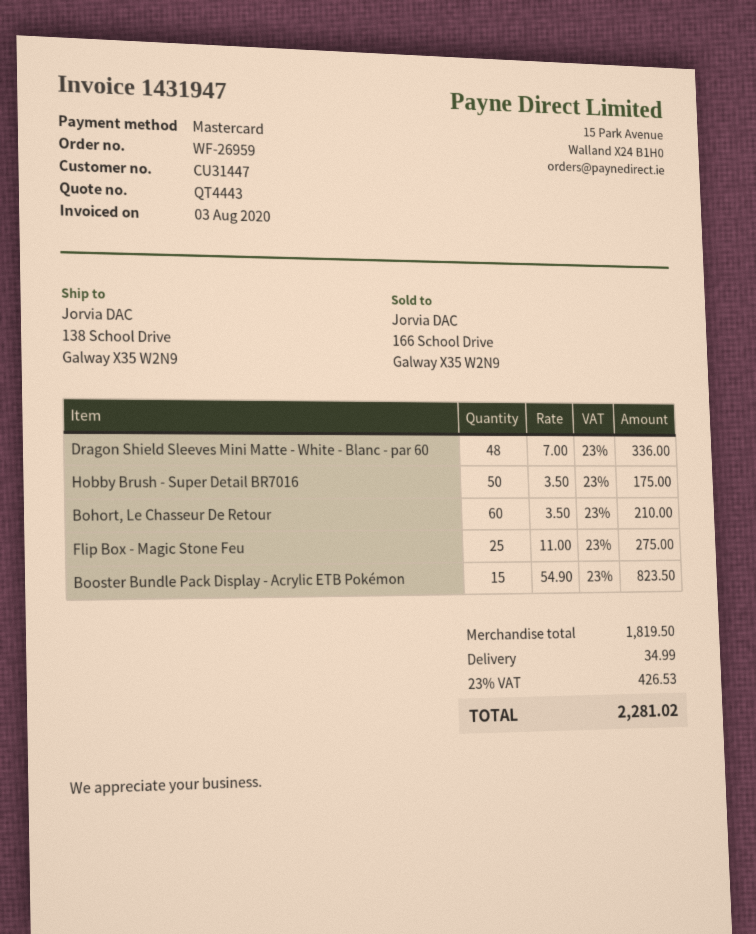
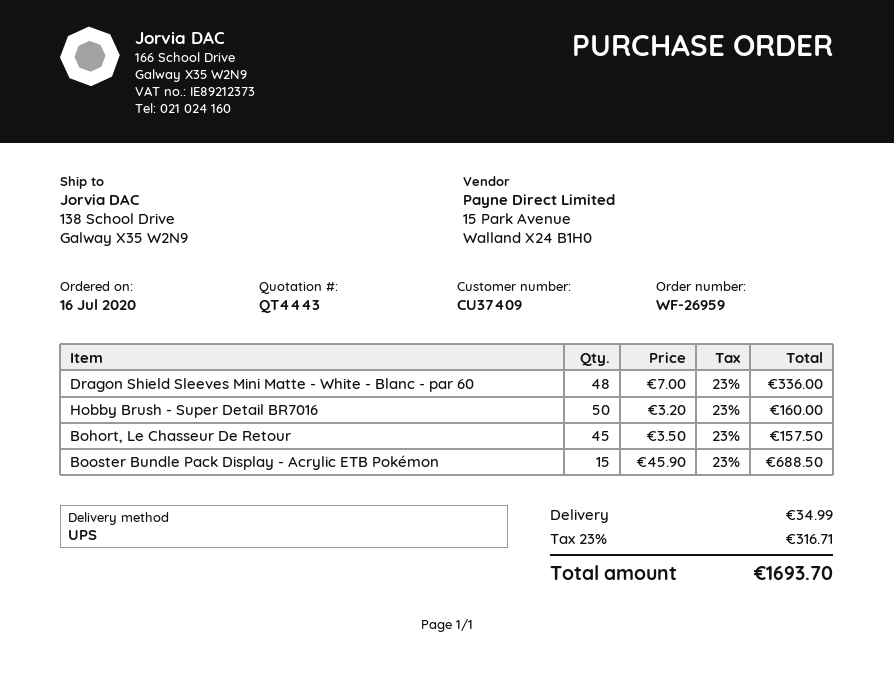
customer number: CU31447 -> CU37409
Hobby Brush - Super Detail BR7016: 50 x 3.50 = 175.00 -> 50 x 3.20 = 160.00
Bohort, Le Chasseur De Retour: 60 x 3.50 = 210.00 -> 45 x 3.50 = 157.50
Flip Box - Magic Stone Feu: 25 x 11.00 = 275.00 -> none
Booster Bundle Pack Display - Acrylic ETB Pokémon: 15 x 54.90 = 823.50 -> 15 x 45.90 = 688.50
tax: 23% = 426.53 -> 23% = 316.71
total: 2281.02 -> 1693.70

